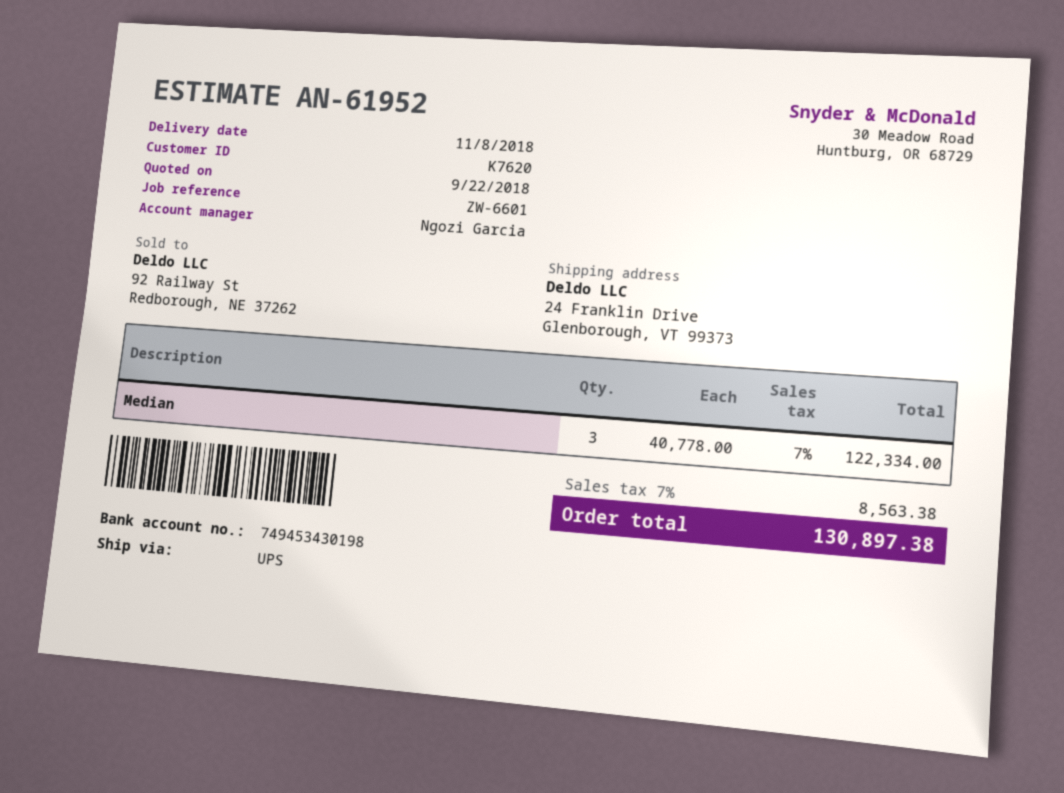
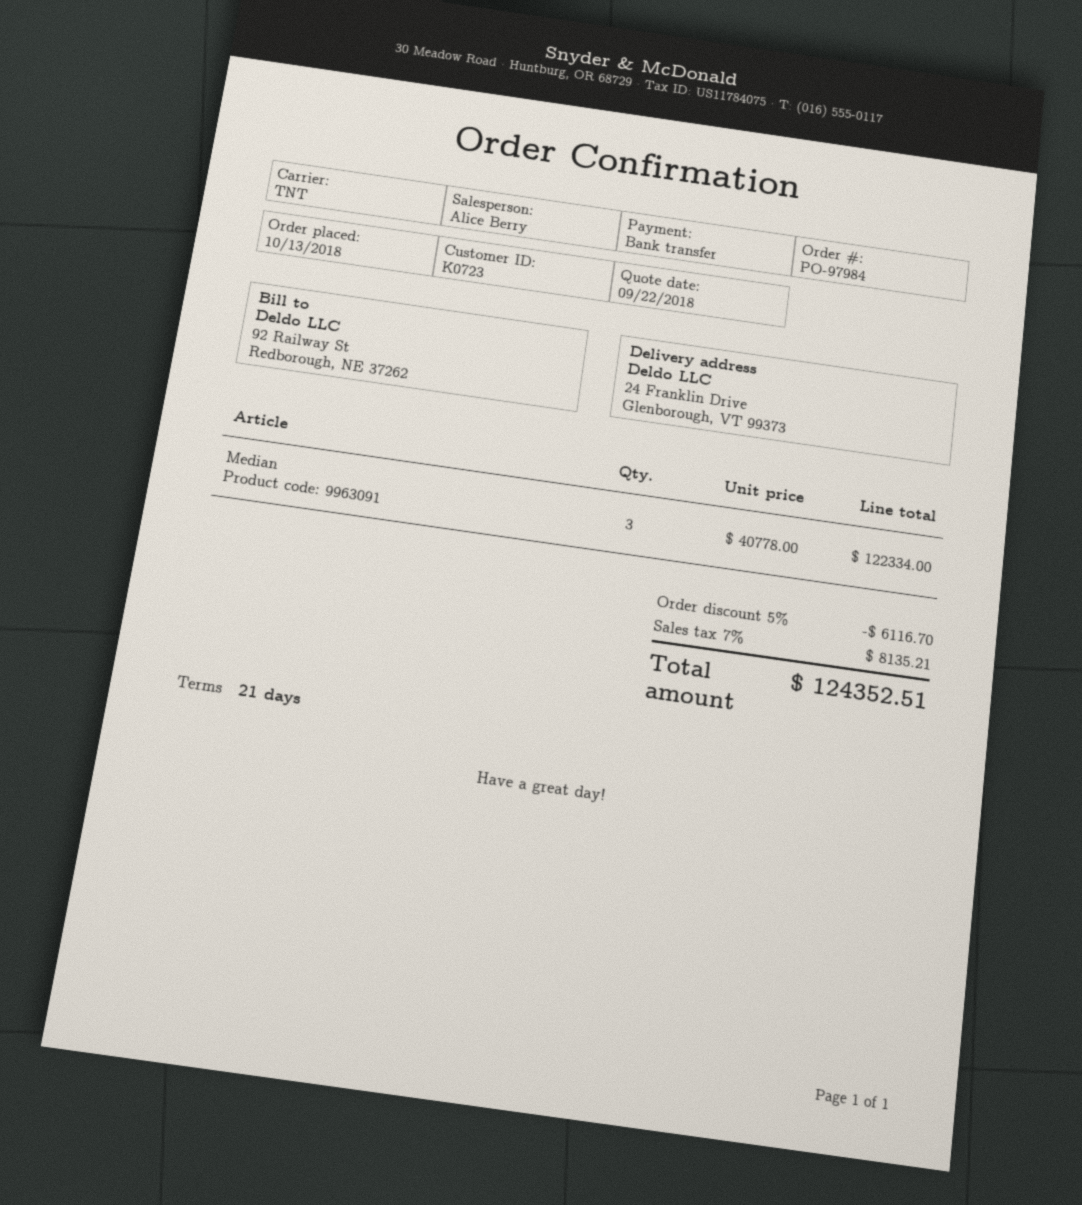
customer number: K7620 -> K0723
sales rep: Ngozi Garcia -> Alice Berry
shipping method: UPS -> TNT
discount: none -> 5% = 6116.70
tax: 7% = 8563.38 -> 7% = 8135.21
total: 130897.38 -> 124352.51

